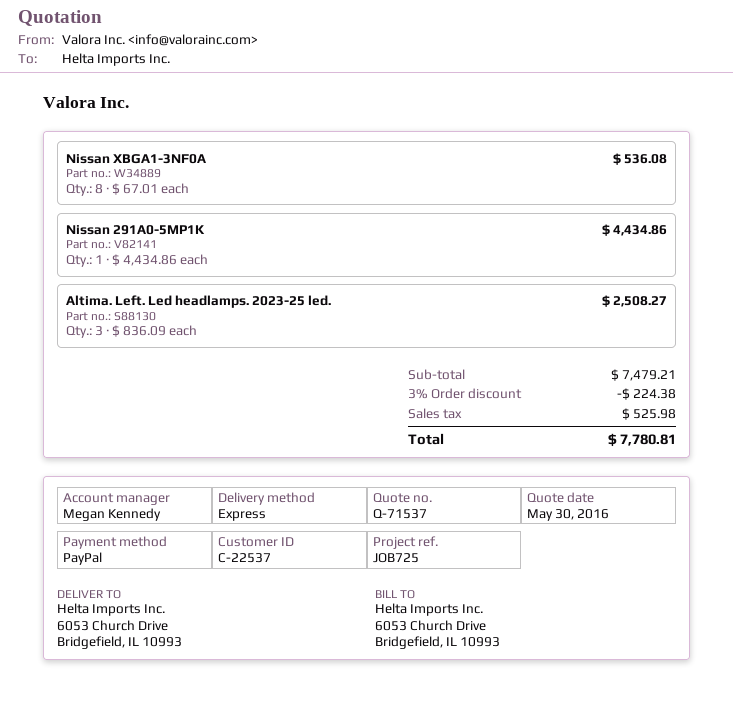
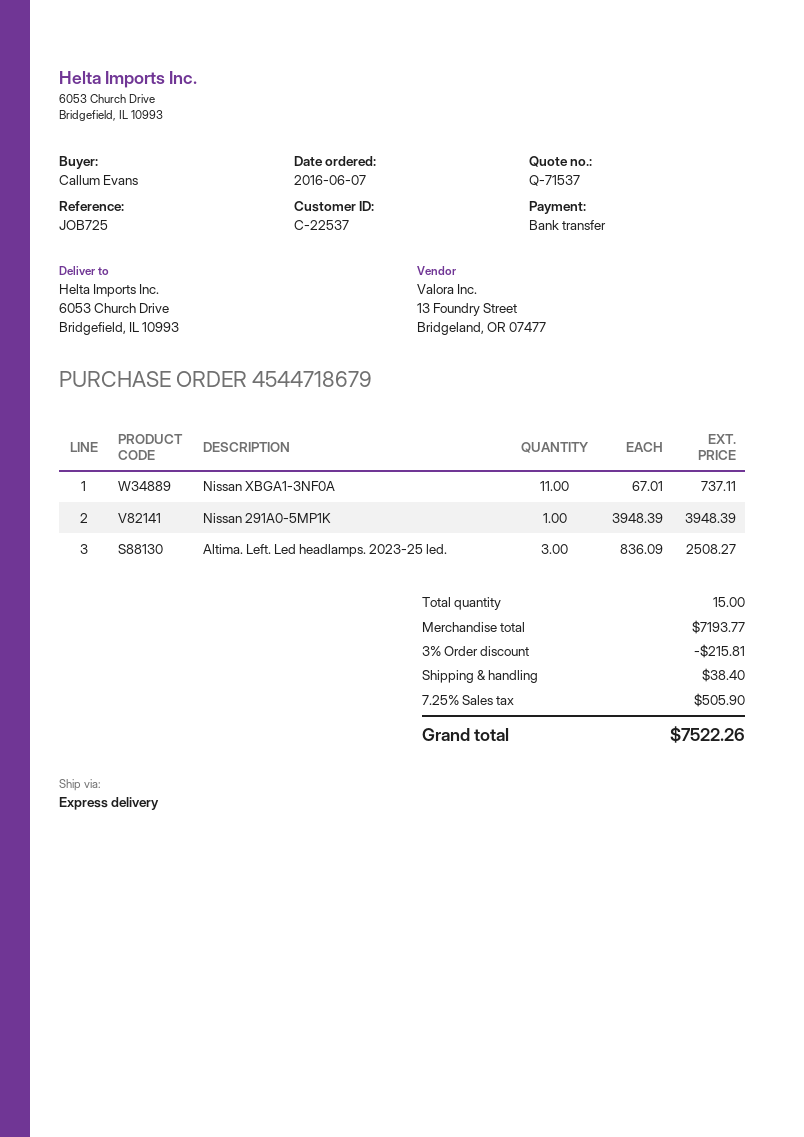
payment method: PayPal -> bank transfer
Nissan XBGA1-3NF0A: 8 x 67.01 = 536.08 -> 11 x 67.01 = 737.11
Nissan 291A0-5MP1K: 1 x 4434.86 = 4434.86 -> 1 x 3948.39 = 3948.39
subtotal: 7479.21 -> 7193.77
discount: 3% = 224.38 -> 3% = 215.81
shipping: none -> 38.40
tax: 525.98 -> 505.90
total: 7780.81 -> 7522.26

